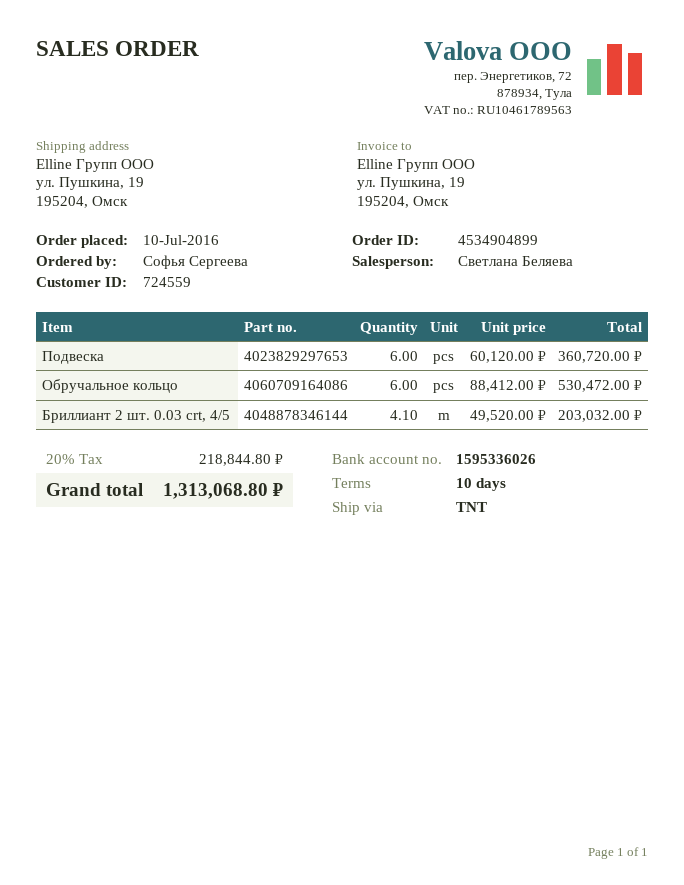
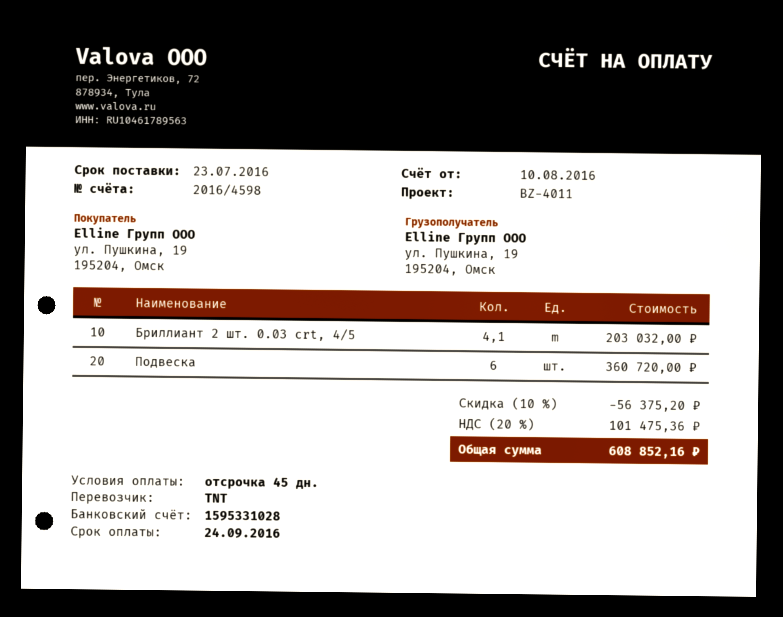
payment terms: 10 days -> 45 days
bank account: 1595336026 -> 1595331028
Обручальное кольцо: 6 for 530472.00 -> none
discount: none -> 10% = 56375.20
tax: 20% = 218844.80 -> 20% = 101475.36
total: 1313068.80 -> 608852.16

